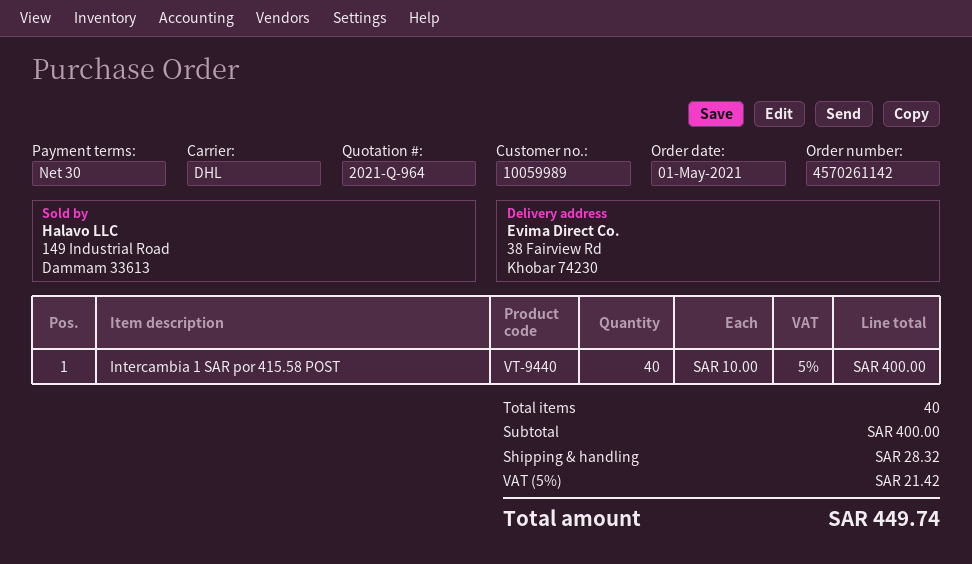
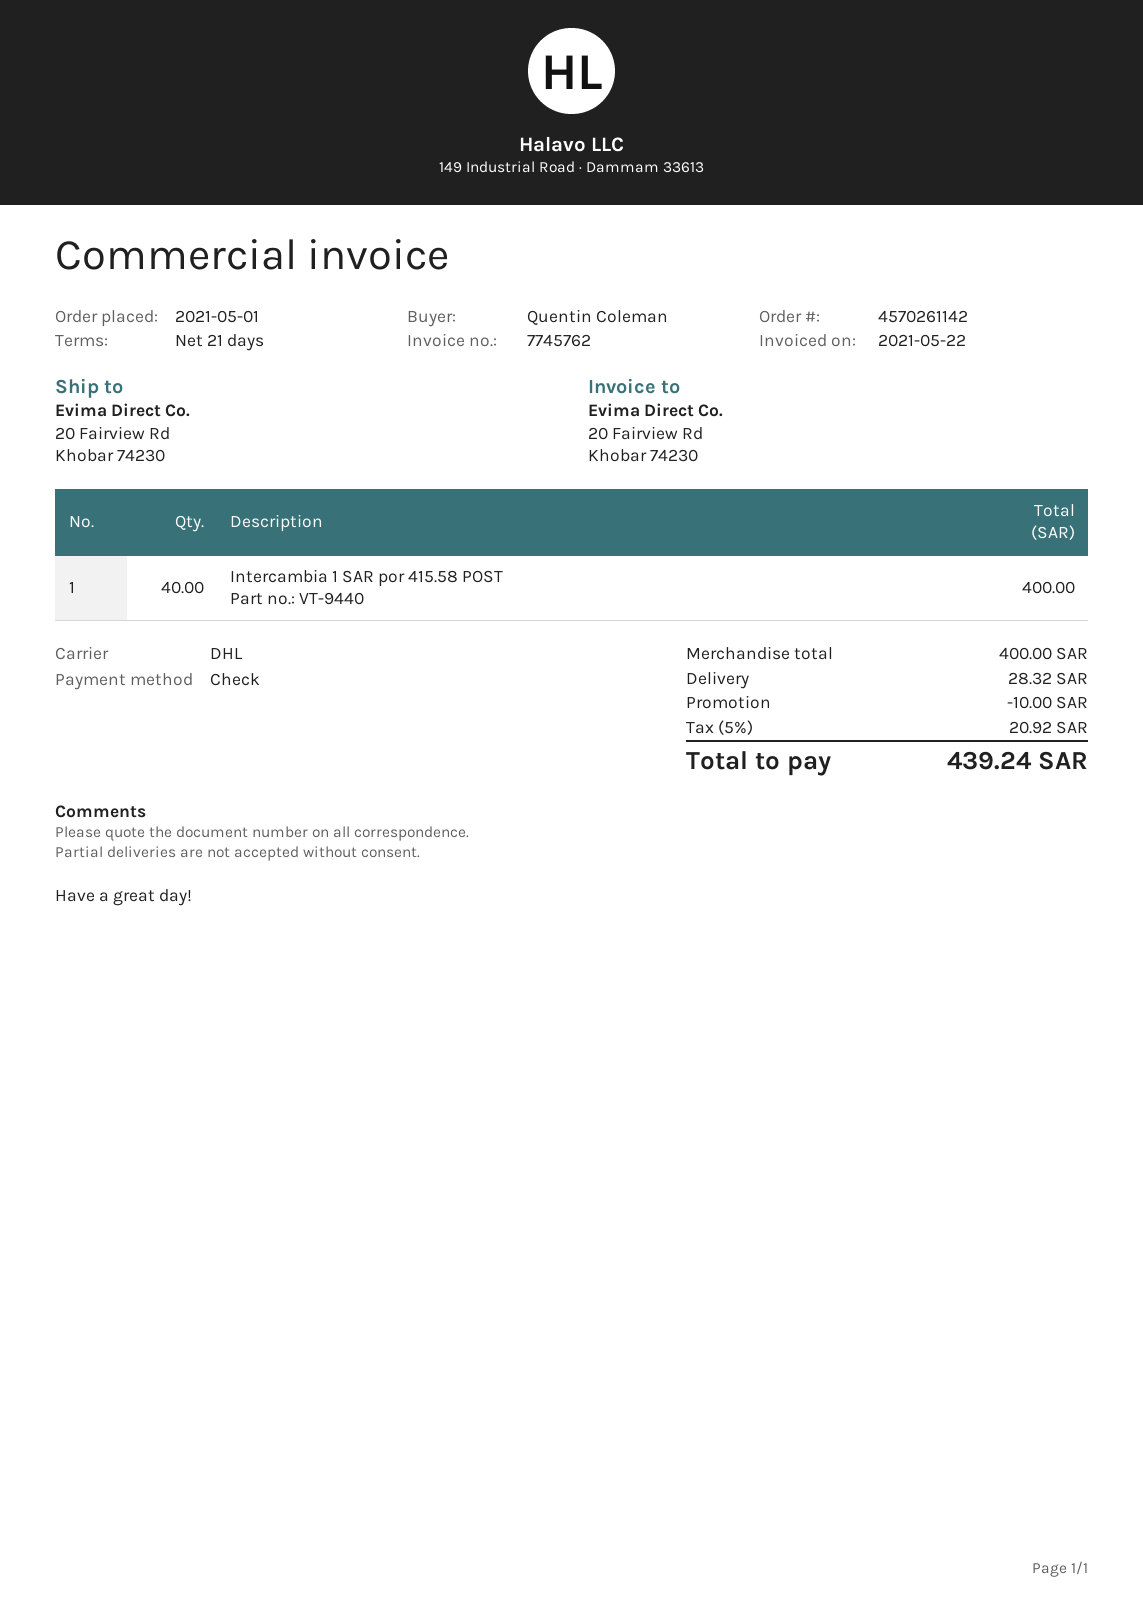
payment terms: 30 days -> 21 days
ship to: 38 Fairview Rd, Khobar 74230 -> 20 Fairview Rd, Khobar 74230
discount: none -> 10.00
tax: 5% = 21.42 -> 5% = 20.92
total: 449.74 -> 439.24

